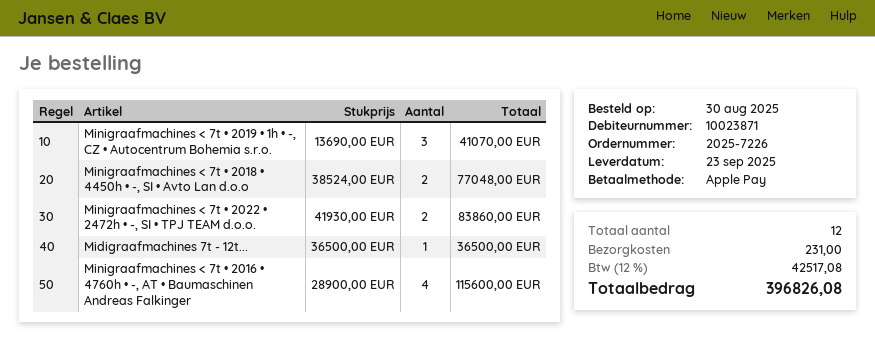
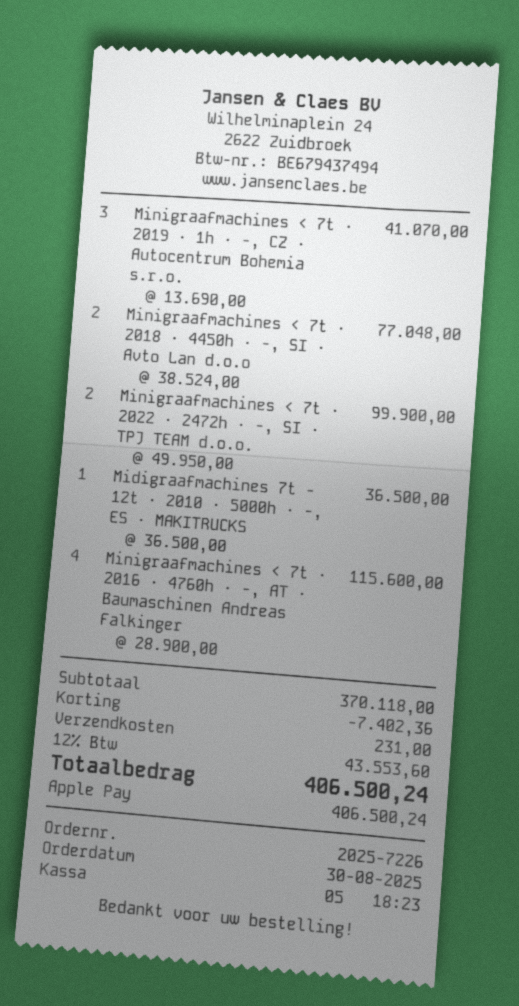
Minigraafmachines < 7t • 2022 • 2472h • -, SI • TPJ TEAM d.o.o.: 2 x 41930.00 = 83860.00 -> 2 x 49950.00 = 99900.00
discount: none -> 7402.36
tax: 12% = 42517.08 -> 12% = 43553.60
total: 396826.08 -> 406500.24

